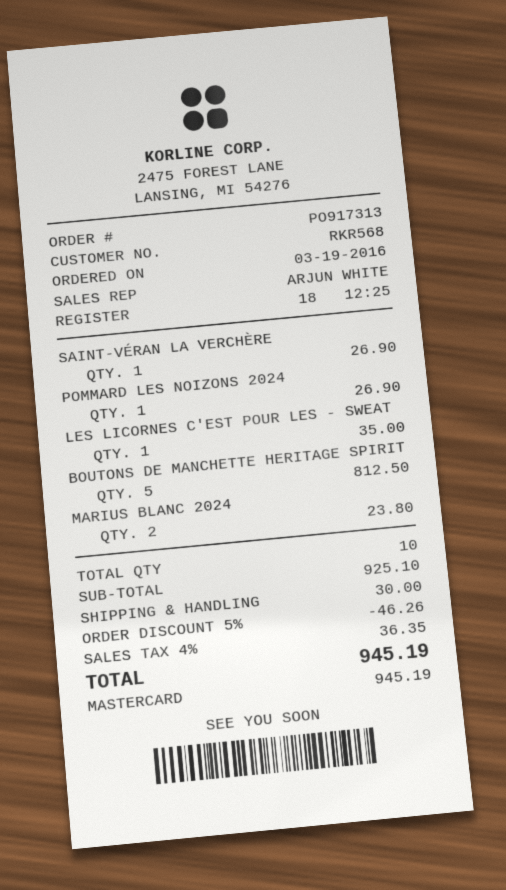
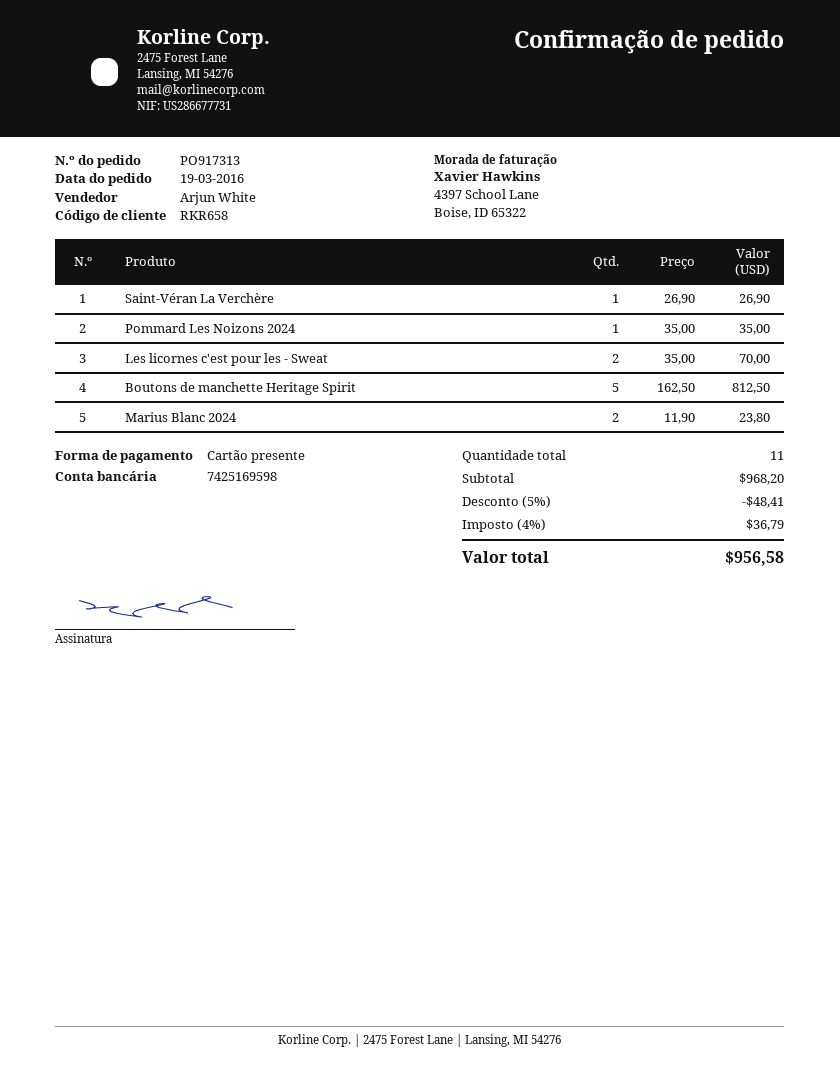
customer number: RKR568 -> RKR658
payment method: Mastercard -> gift card
POMMARD LES NOIZONS 2024: 1 for 26.90 -> 1 for 35.00
LES LICORNES C'EST POUR LES - SWEAT: 1 for 35.00 -> 2 for 70.00
total quantity: 10 -> 11
subtotal: 925.10 -> 968.20
discount: 5% = 46.26 -> 5% = 48.41
shipping: 30.00 -> none
tax: 4% = 36.35 -> 4% = 36.79
total: 945.19 -> 956.58

